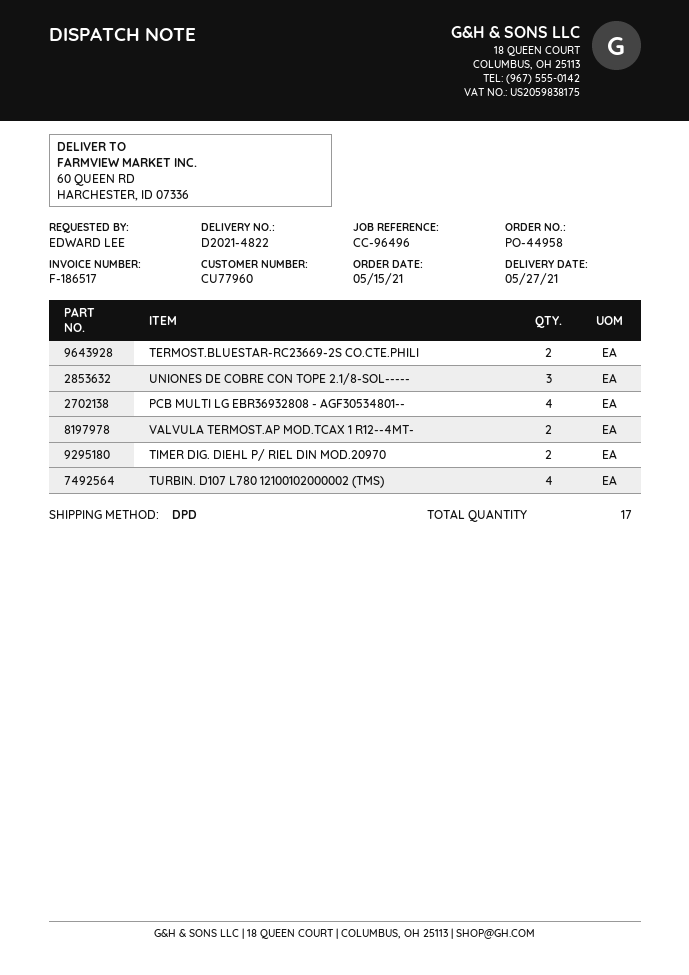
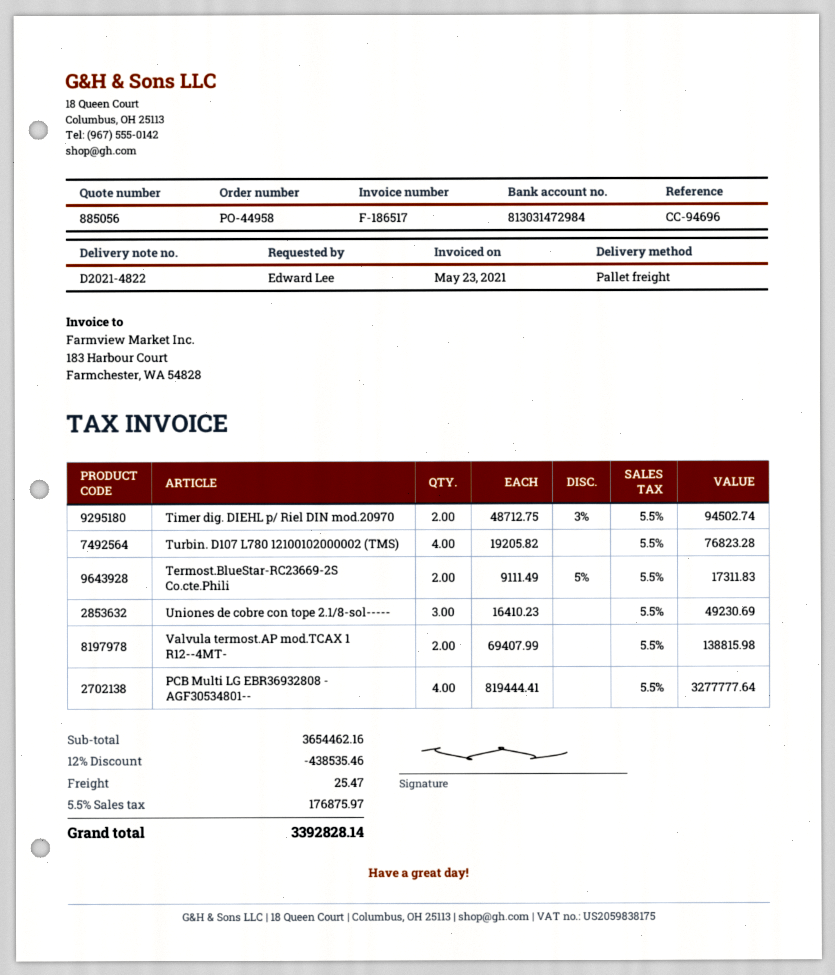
reference: CC-96496 -> CC-94696
shipping method: DPD -> pallet freight

